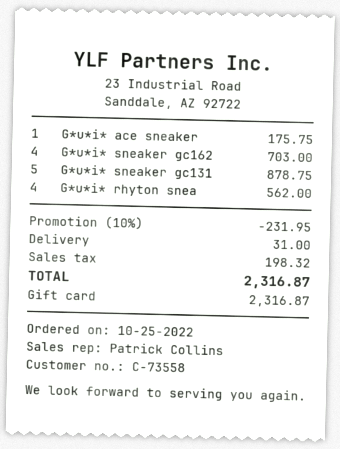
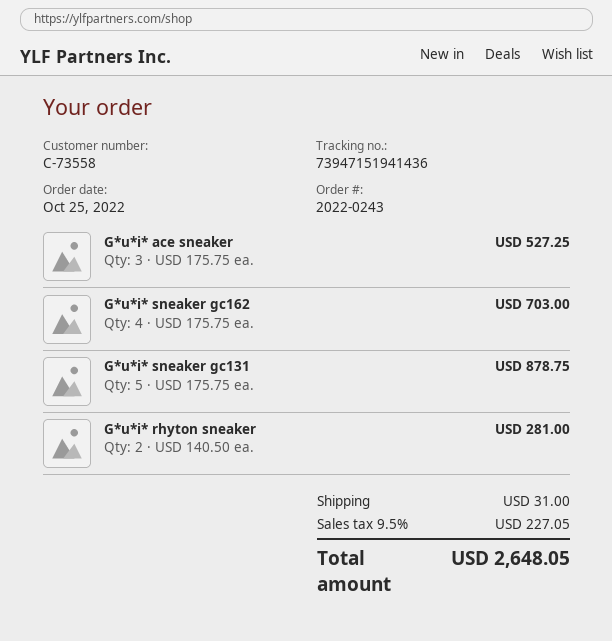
G*u*i* ace sneaker: 1 for 175.75 -> 3 for 527.25
G*u*i* rhyton snea: 4 for 562.00 -> 2 for 281.00
discount: 10% = 231.95 -> none
tax: 198.32 -> 227.05
total: 2316.87 -> 2648.05

